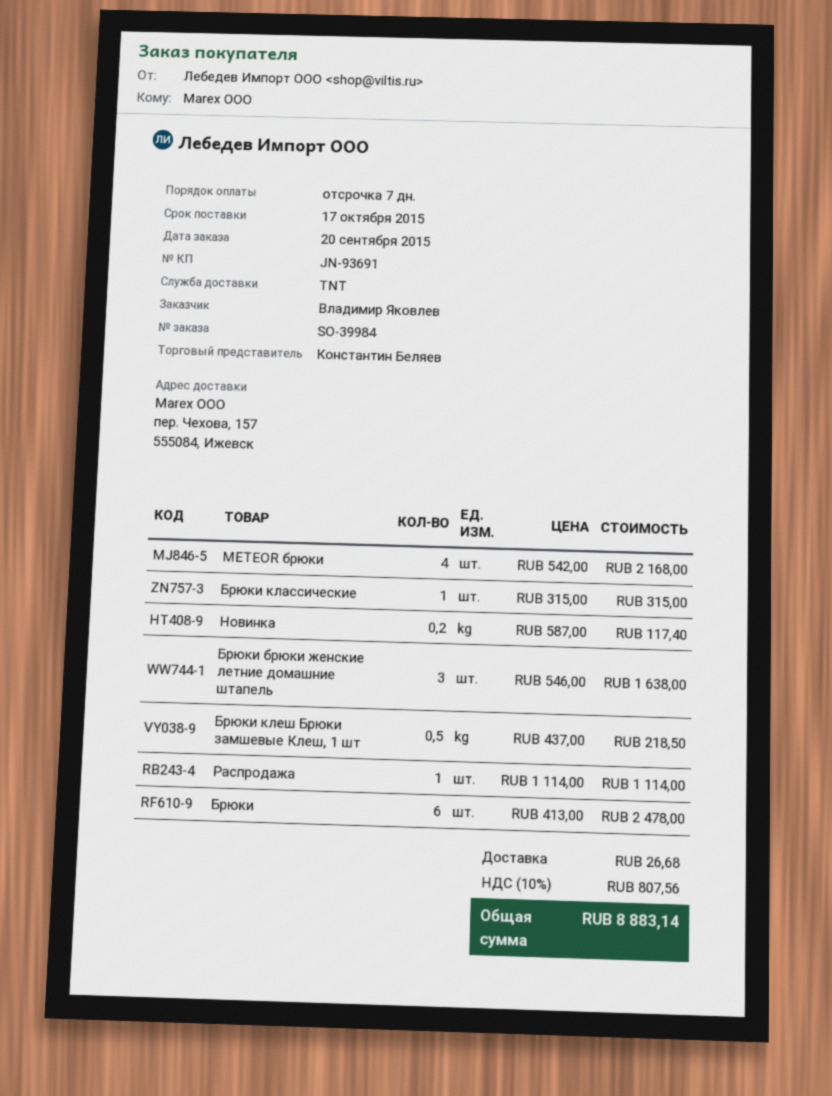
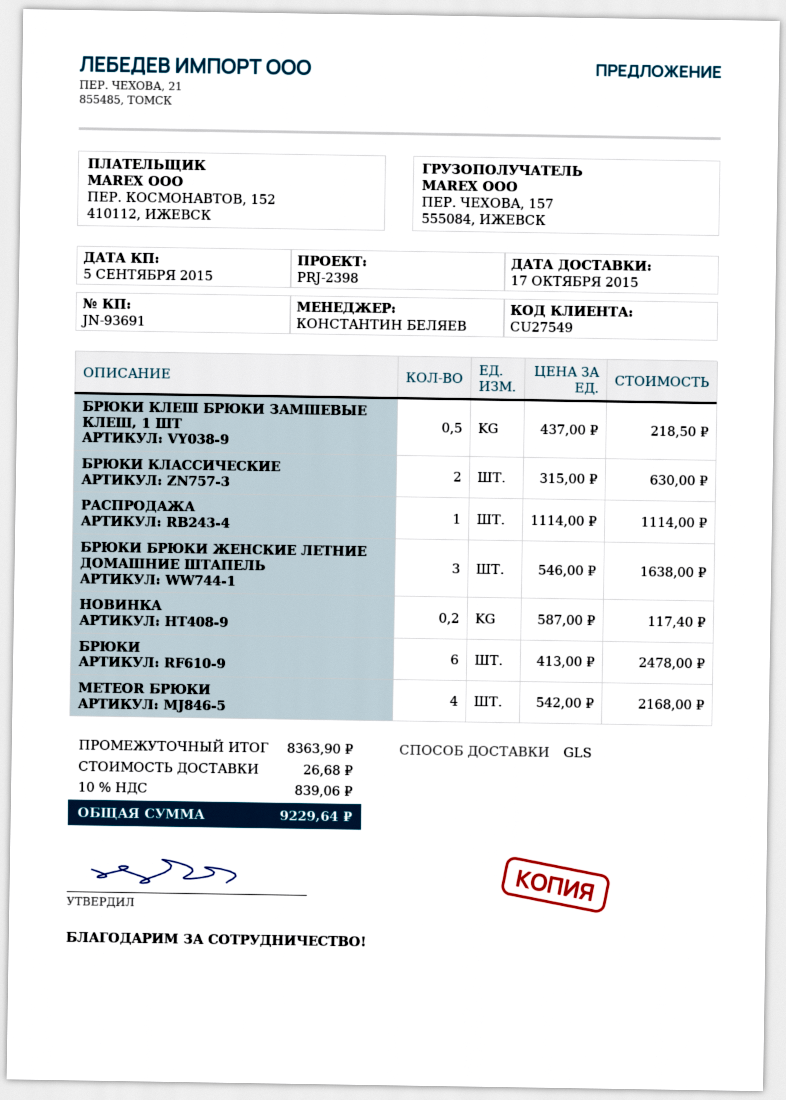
shipping method: TNT -> GLS
Брюки классические: 1 x 315.00 = 315.00 -> 2 x 315.00 = 630.00
tax: 10% = 807.56 -> 10% = 839.06
total: 8883.14 -> 9229.64

